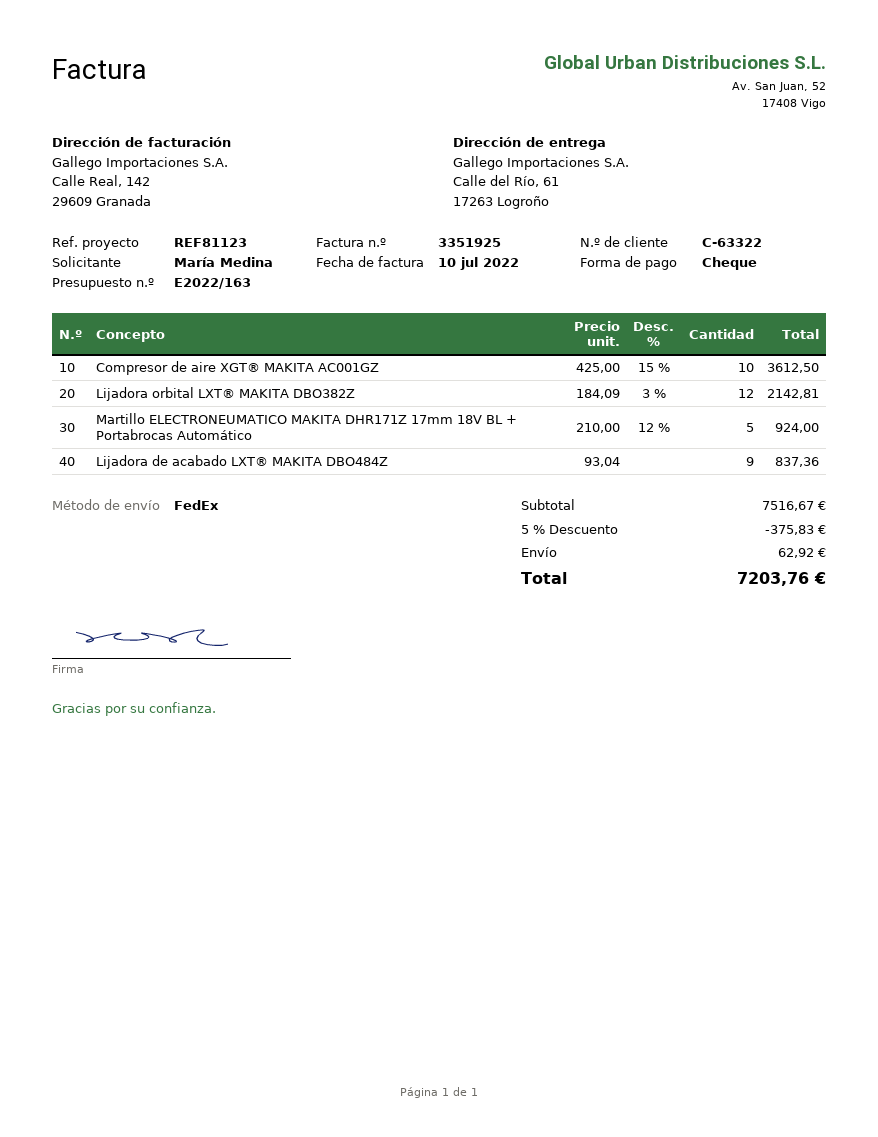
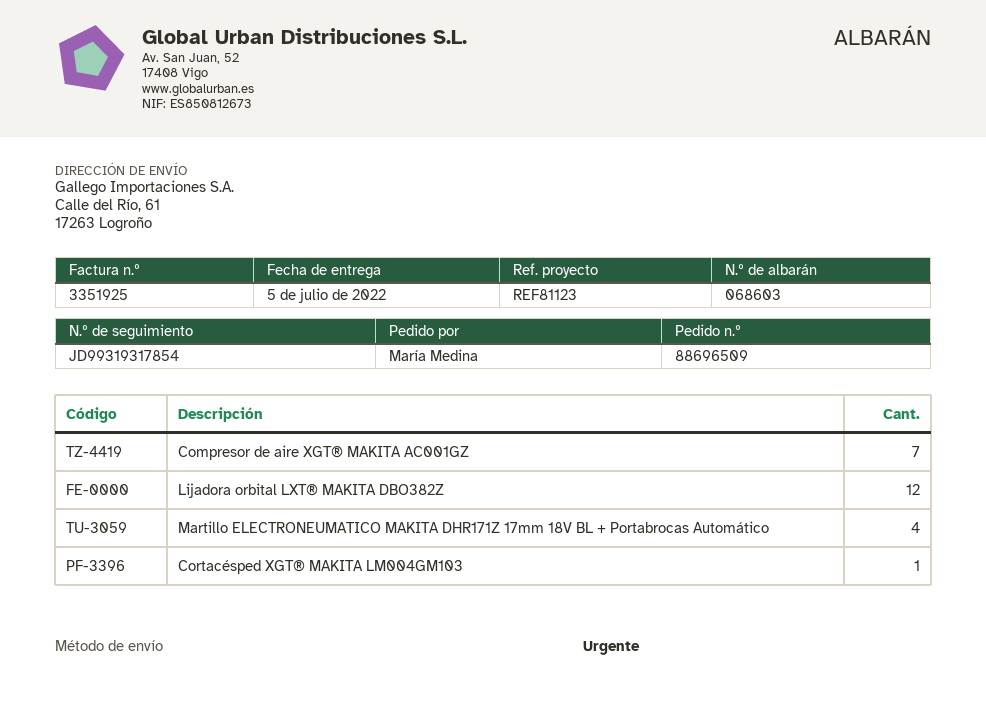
shipping method: FedEx -> express
Compresor de aire XGT® MAKITA AC001GZ: 10 -> 7
Martillo ELECTRONEUMATICO MAKITA DHR171Z 17mm 18V BL + Portabrocas Automático: 5 -> 4
Lijadora de acabado LXT® MAKITA DBO484Z: 9 -> none
Cortacésped XGT® MAKITA LM004GM103: none -> 1

